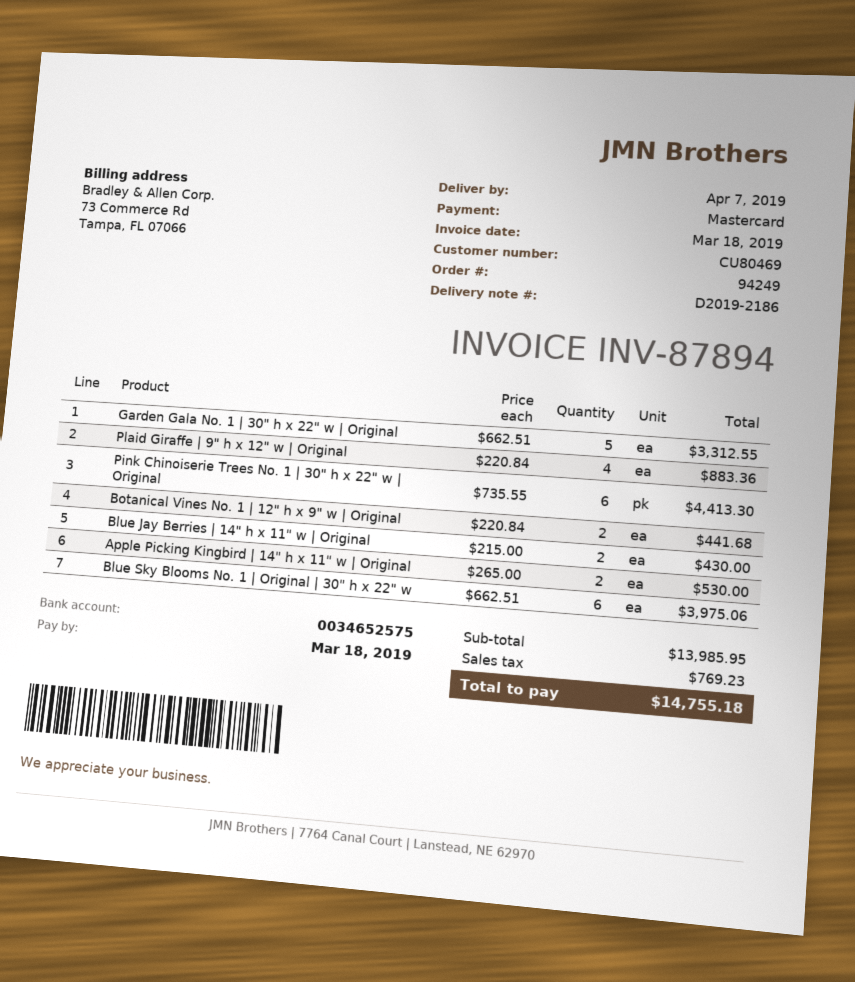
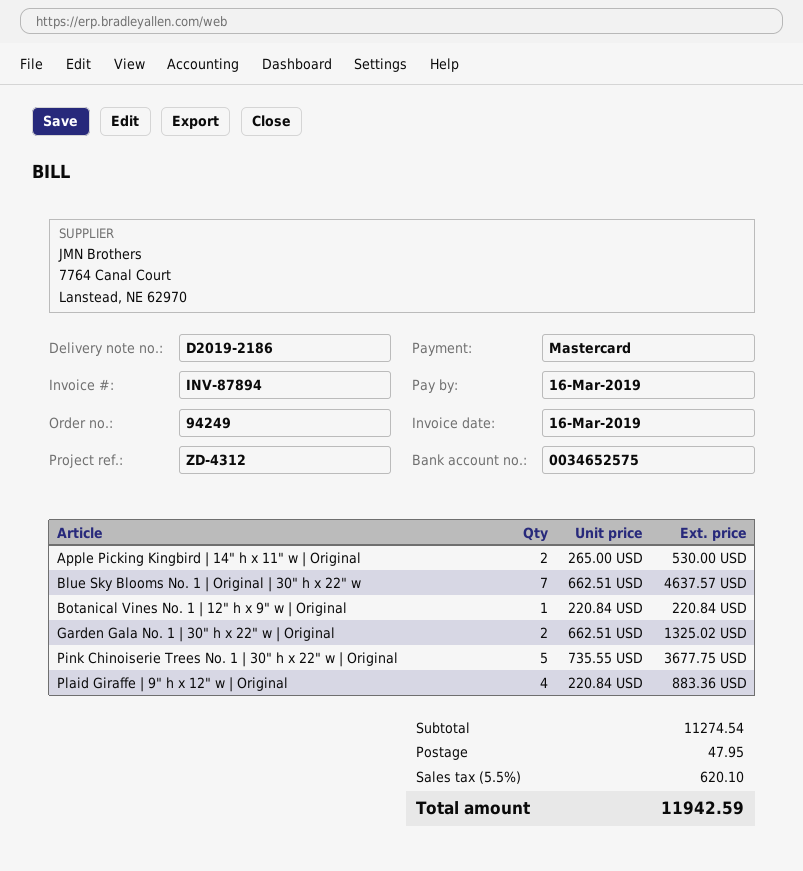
invoice date: 2019-03-18 -> 2019-03-16
due date: 2019-03-18 -> 2019-03-16
Garden Gala No. 1 | 30" h x 22" w | Original: 5 x 662.51 = 3312.55 -> 2 x 662.51 = 1325.02
Pink Chinoiserie Trees No. 1 | 30" h x 22" w | Original: 6 x 735.55 = 4413.30 -> 5 x 735.55 = 3677.75
Botanical Vines No. 1 | 12" h x 9" w | Original: 2 x 220.84 = 441.68 -> 1 x 220.84 = 220.84
Blue Jay Berries | 14" h x 11" w | Original: 2 x 215.00 = 430.00 -> none
Blue Sky Blooms No. 1 | Original | 30" h x 22" w: 6 x 662.51 = 3975.06 -> 7 x 662.51 = 4637.57
subtotal: 13985.95 -> 11274.54
shipping: none -> 47.95
tax: 769.23 -> 620.10
total: 14755.18 -> 11942.59

